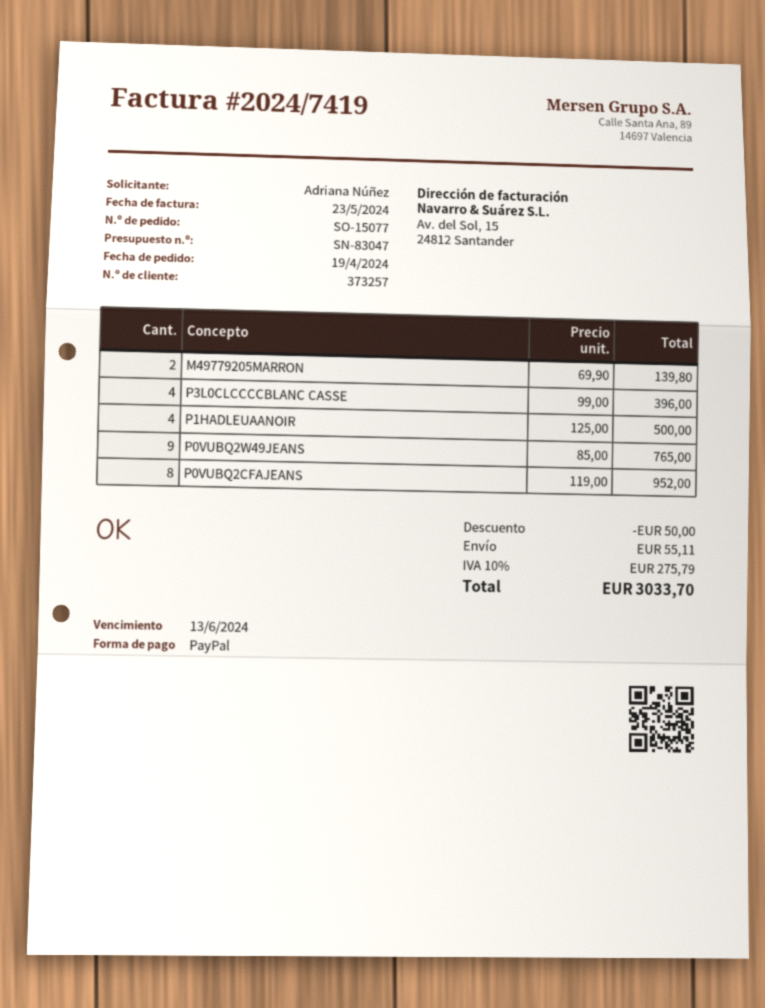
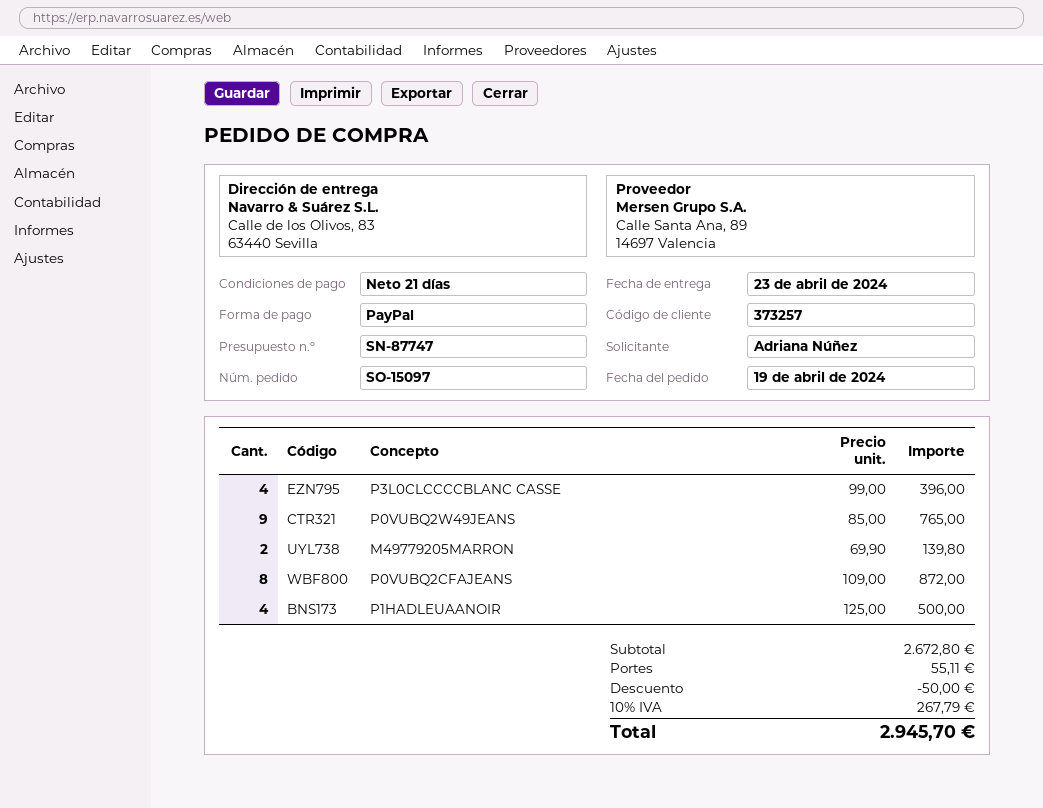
quote number: SN-83047 -> SN-87747
order number: SO-15077 -> SO-15097
P0VUBQ2CFAJEANS: 8 x 119.00 = 952.00 -> 8 x 109.00 = 872.00
tax: 10% = 275.79 -> 10% = 267.79
total: 3033.70 -> 2945.70

